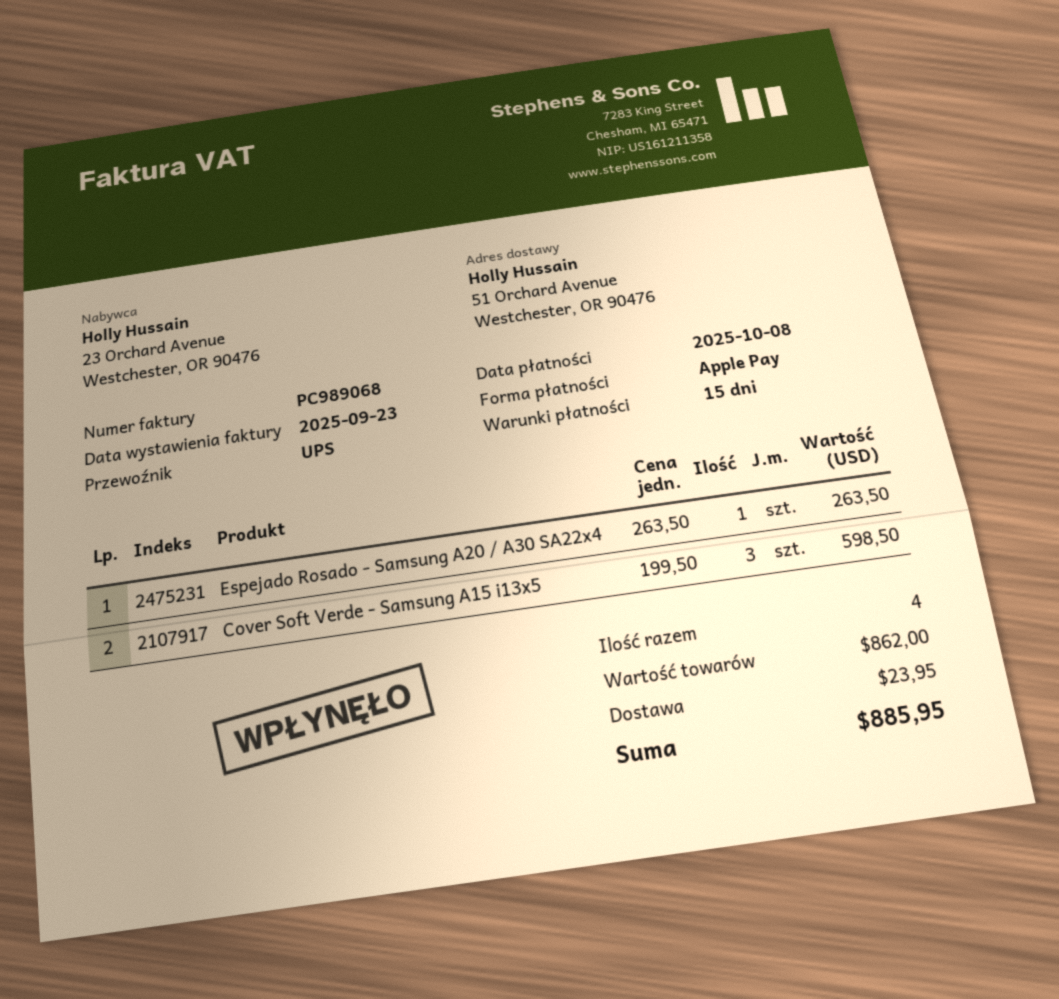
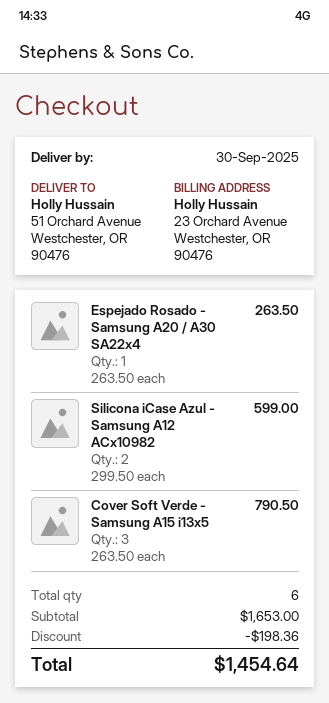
Cover Soft Verde - Samsung A15 i13x5: 3 x 199.50 = 598.50 -> 3 x 263.50 = 790.50
Silicona iCase Azul - Samsung A12 ACx10982: none -> 2 x 299.50 = 599.00
total quantity: 4 -> 6
subtotal: 862.00 -> 1653.00
discount: none -> 198.36
shipping: 23.95 -> none
total: 885.95 -> 1454.64

